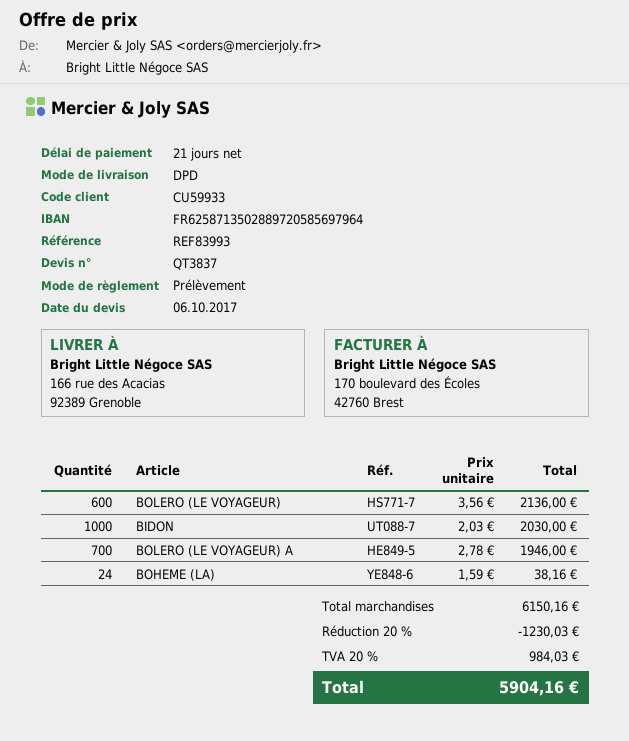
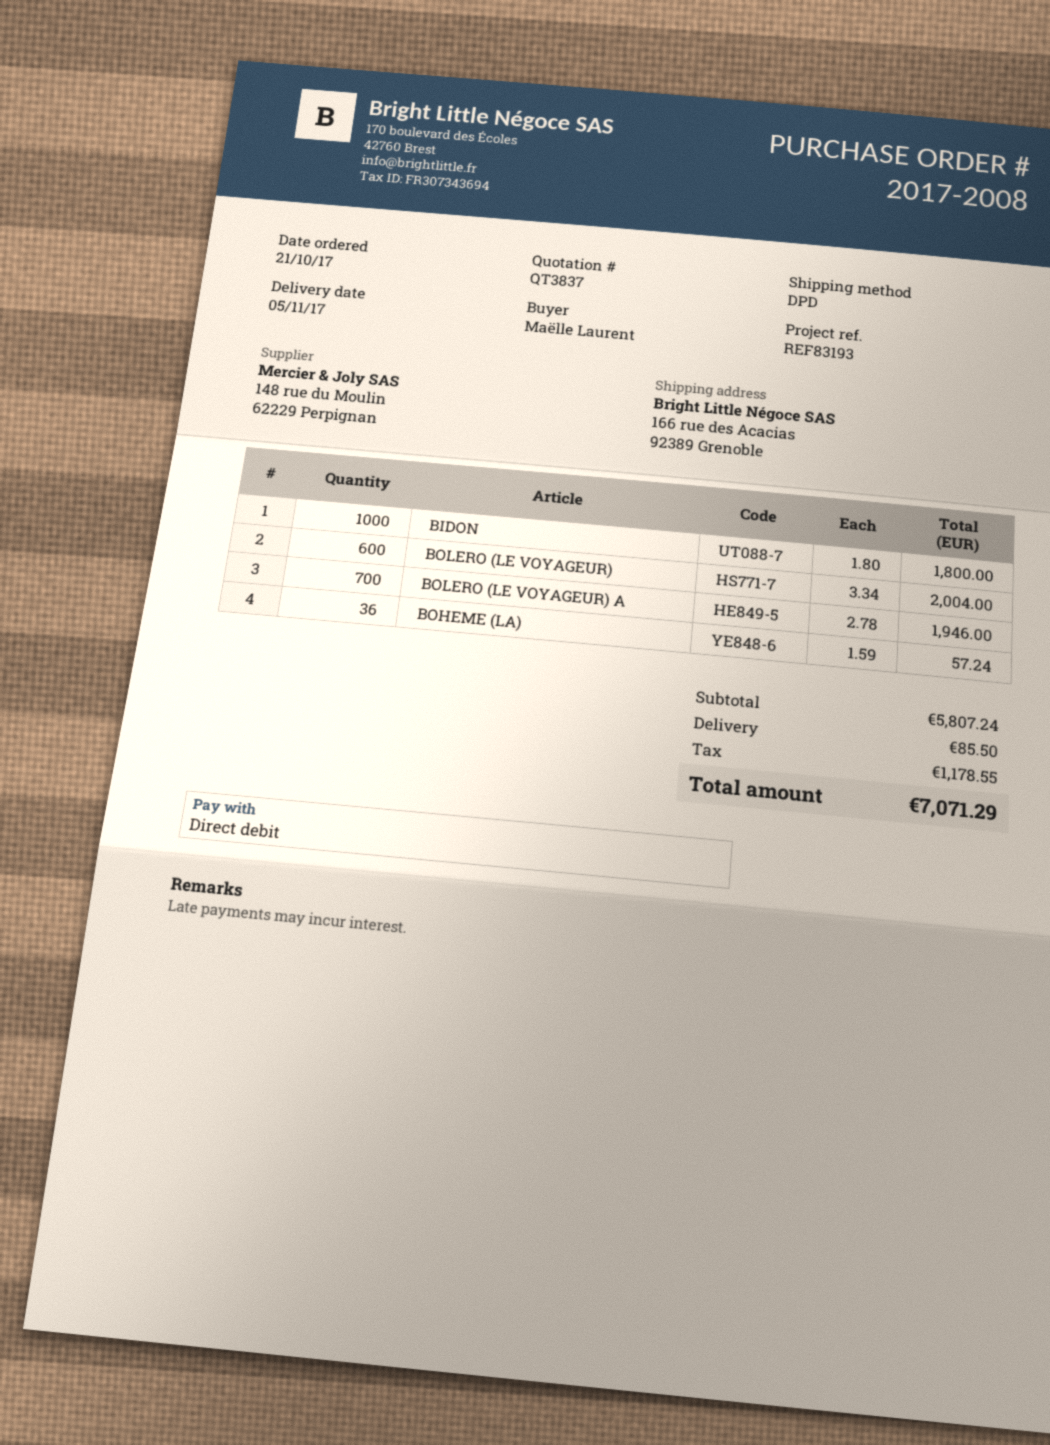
reference: REF83993 -> REF83193
BOLERO (LE VOYAGEUR): 600 x 3.56 = 2136.00 -> 600 x 3.34 = 2004.00
BIDON: 1000 x 2.03 = 2030.00 -> 1000 x 1.80 = 1800.00
BOHEME (LA): 24 x 1.59 = 38.16 -> 36 x 1.59 = 57.24
subtotal: 6150.16 -> 5807.24
discount: 20% = 1230.03 -> none
shipping: none -> 85.50
tax: 984.03 -> 1178.55
total: 5904.16 -> 7071.29

